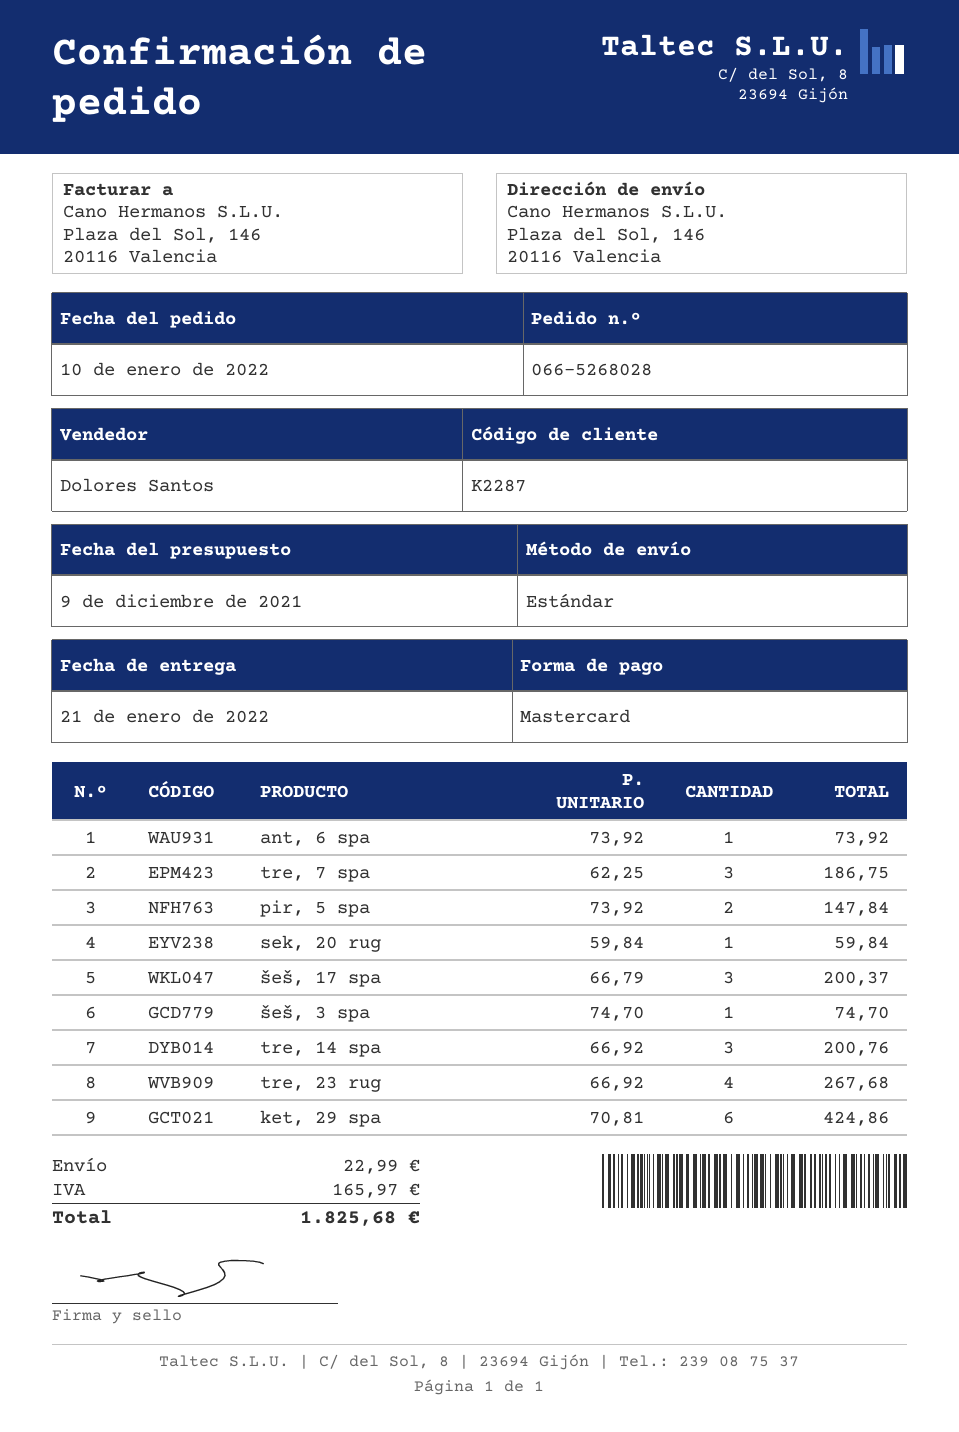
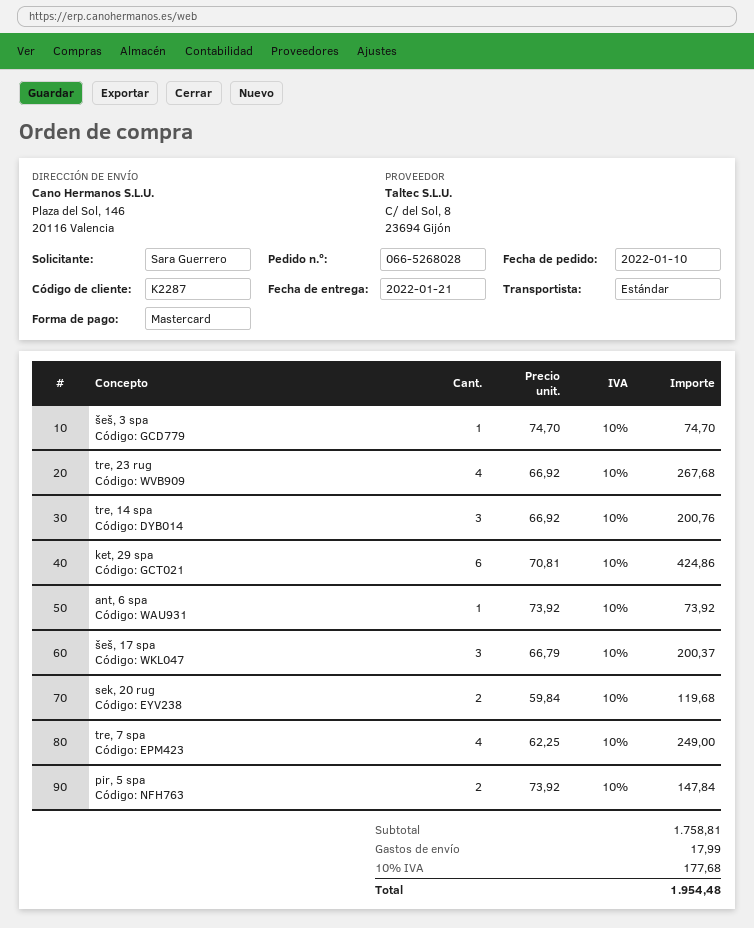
tre, 7 spa: 3 x 62.25 = 186.75 -> 4 x 62.25 = 249.00
sek, 20 rug: 1 x 59.84 = 59.84 -> 2 x 59.84 = 119.68
shipping: 22.99 -> 17.99
tax: 165.97 -> 177.68
total: 1825.68 -> 1954.48

